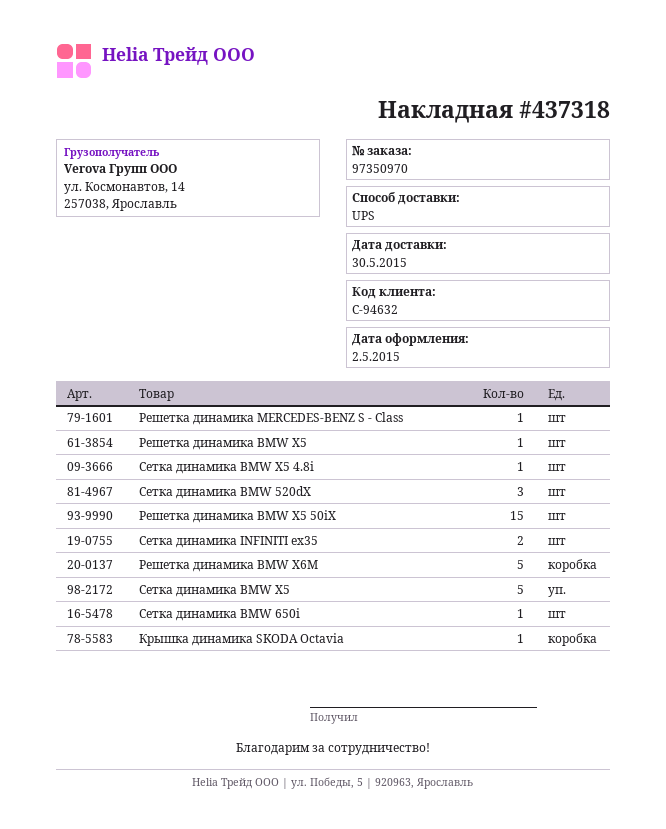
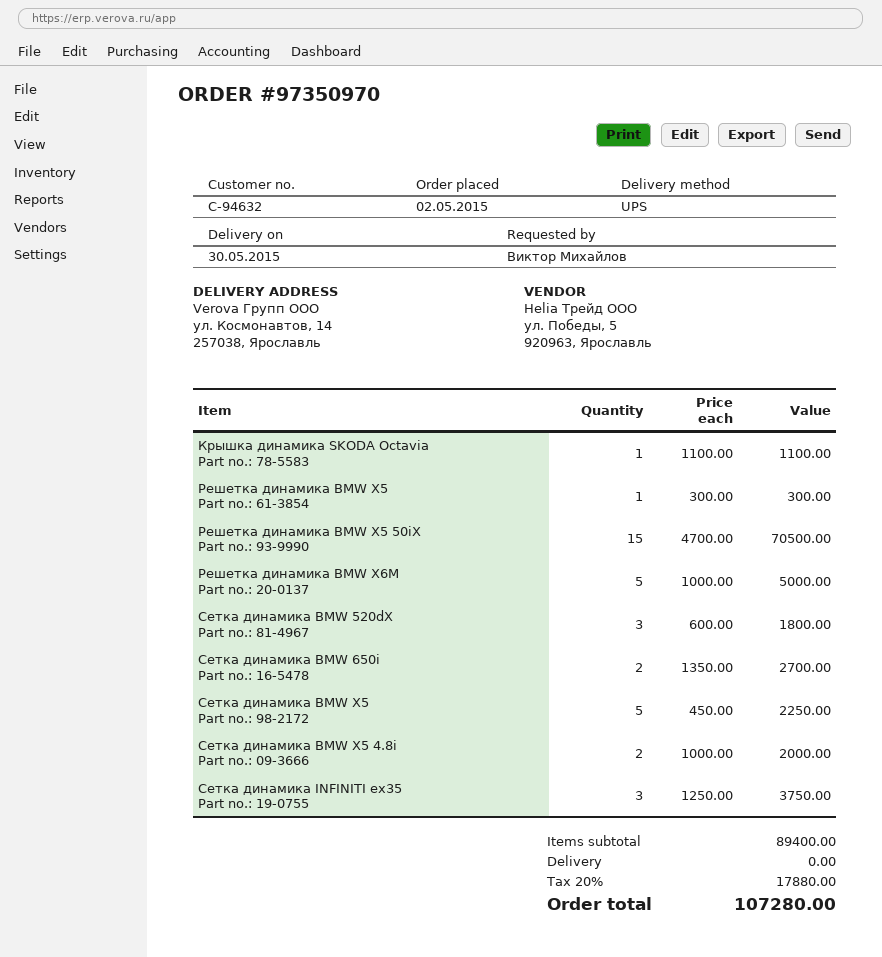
Решетка динамика MERCEDES-BENZ S - Class: 1 -> none
Сетка динамика BMW X5 4.8i: 1 -> 2
Сетка динамика INFINITI ex35: 2 -> 3
Сетка динамика BMW 650i: 1 -> 2

